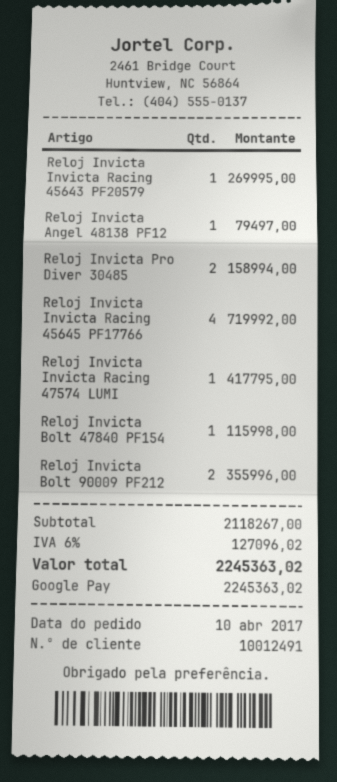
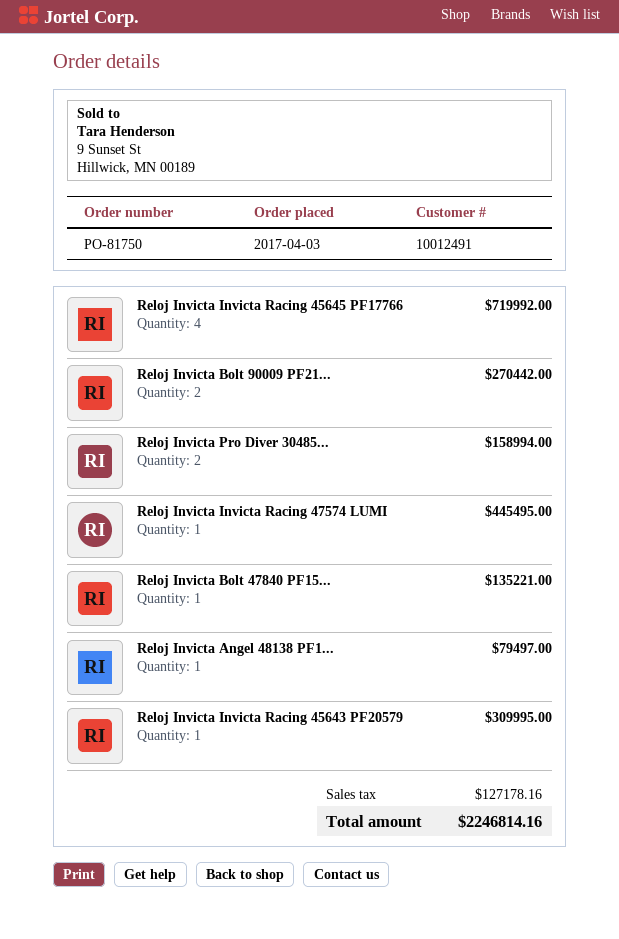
order date: 2017-04-10 -> 2017-04-03
Reloj Invicta Invicta Racing 45643 PF20579: 1 for 269995.00 -> 1 for 309995.00
Reloj Invicta Invicta Racing 47574 LUMI: 1 for 417795.00 -> 1 for 445495.00
Reloj Invicta Bolt 47840 PF154: 1 for 115998.00 -> 1 for 135221.00
Reloj Invicta Bolt 90009 PF212: 2 for 355996.00 -> 2 for 270442.00
tax: 127096.02 -> 127178.16
total: 2245363.02 -> 2246814.16

